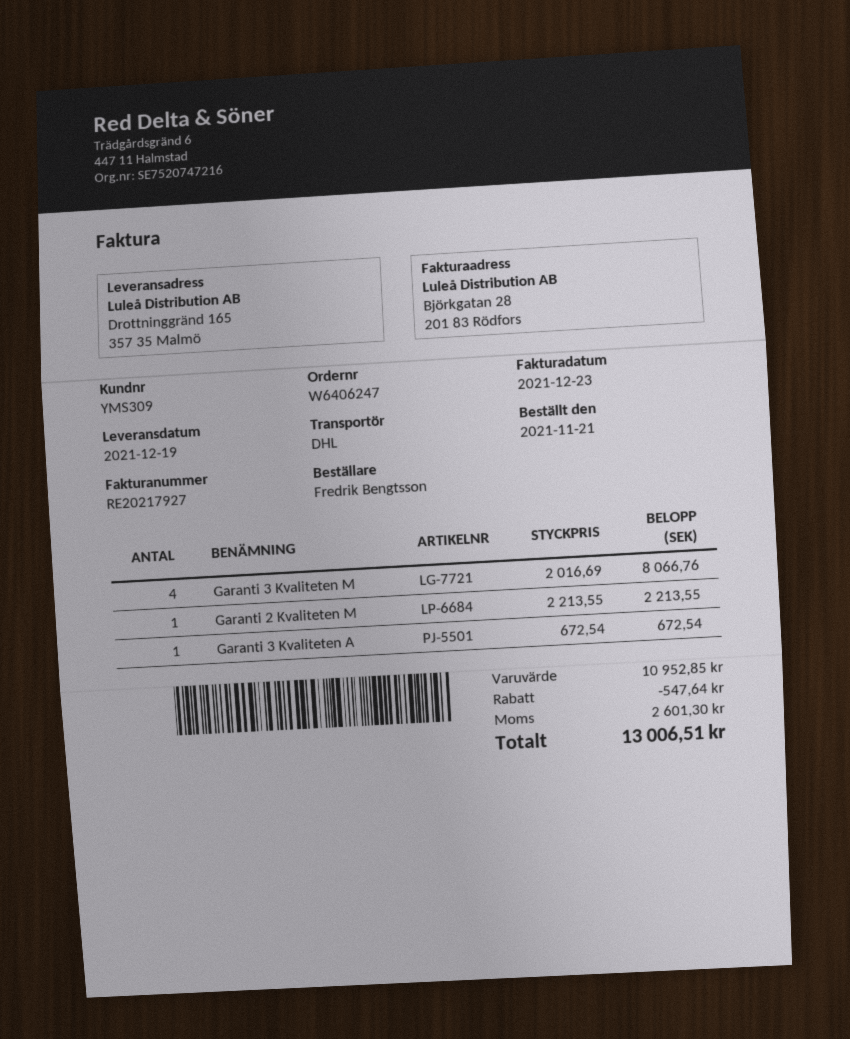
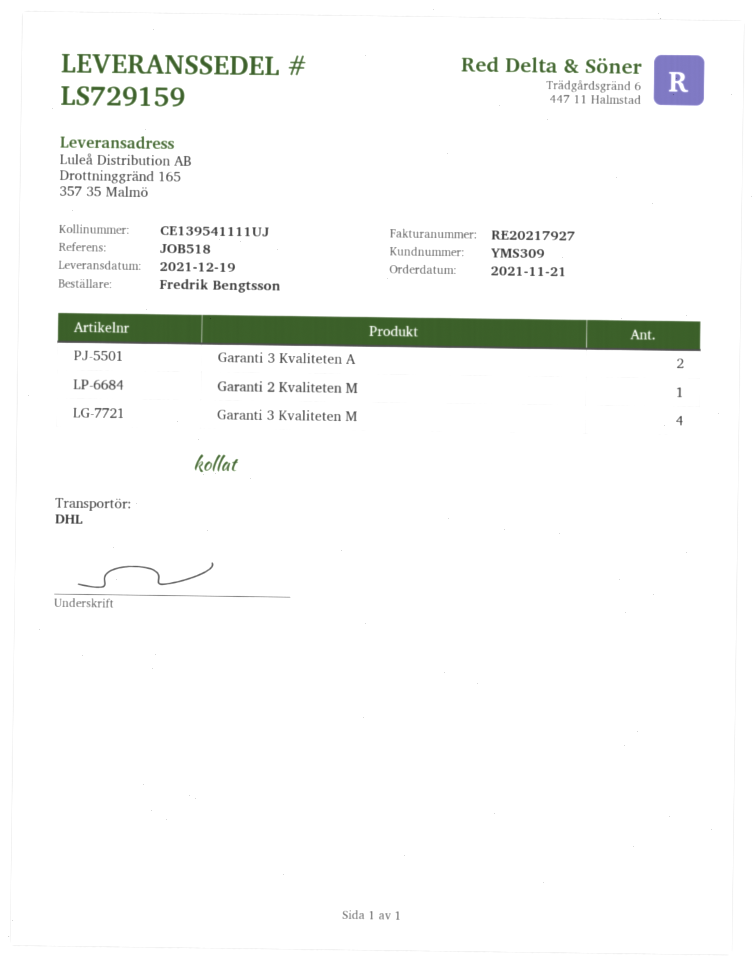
Garanti 3 Kvaliteten A: 1 -> 2

